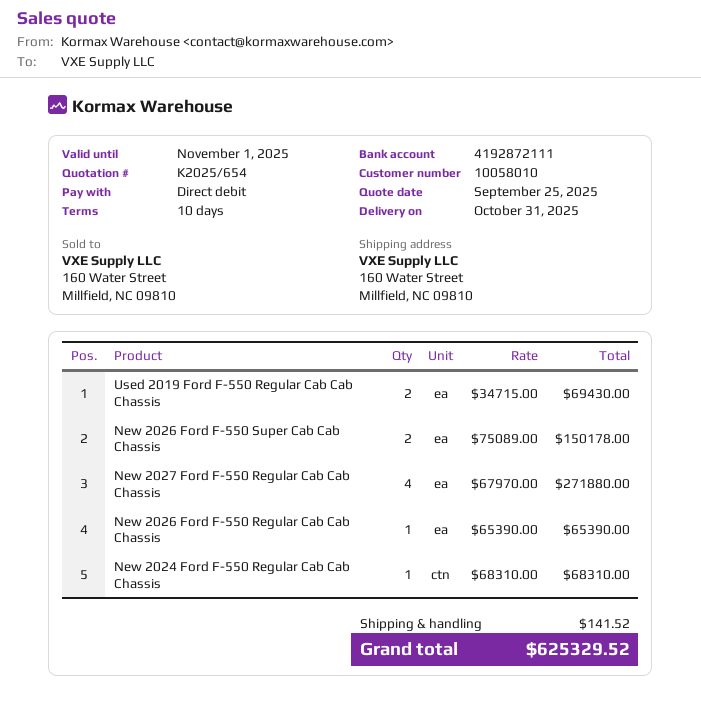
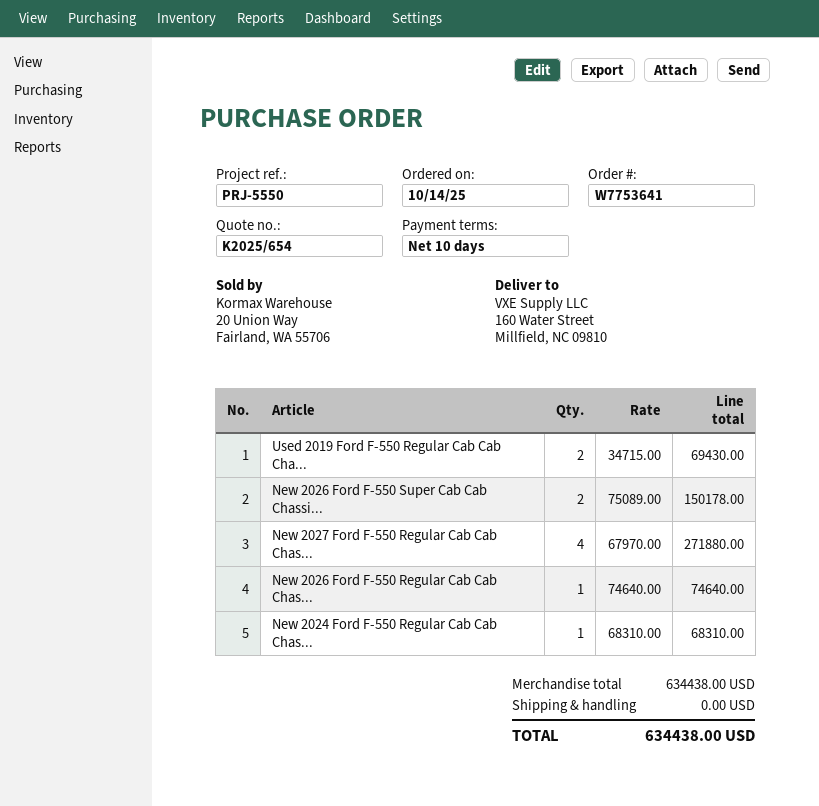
New 2026 Ford F-550 Regular Cab Cab Chassis: 1 x 65390.00 = 65390.00 -> 1 x 74640.00 = 74640.00
shipping: 141.52 -> 0.00
total: 625329.52 -> 634438.00

